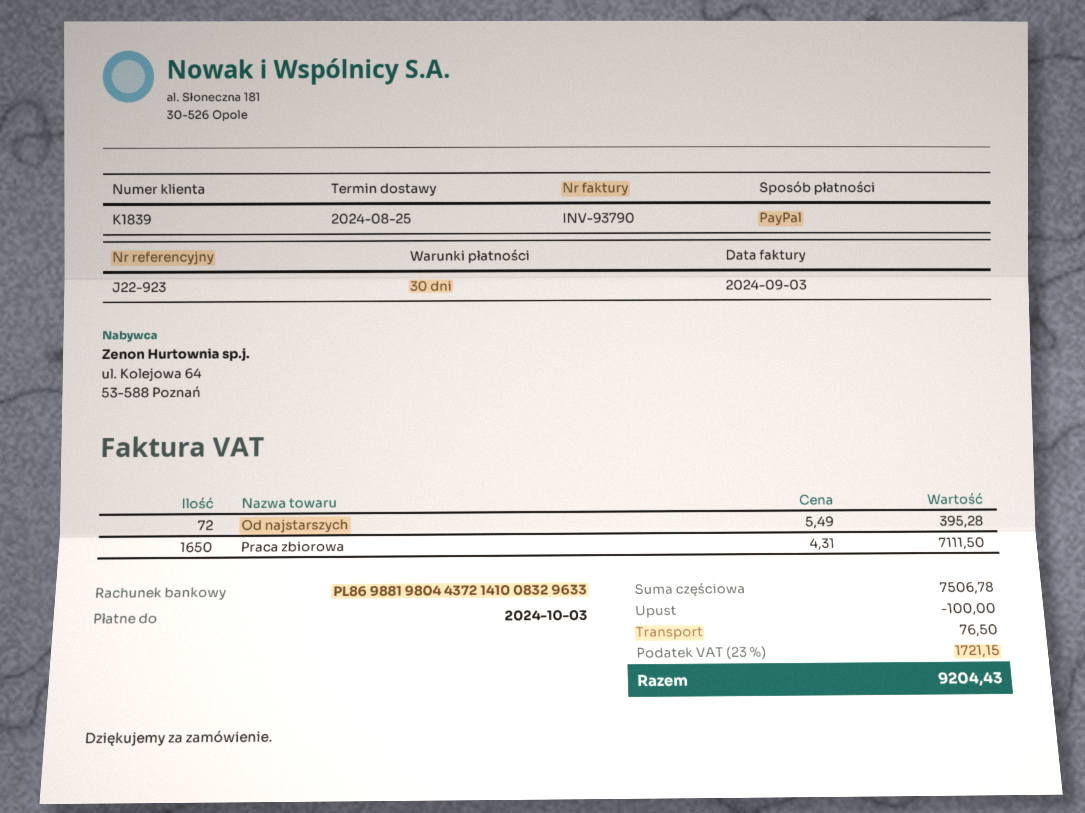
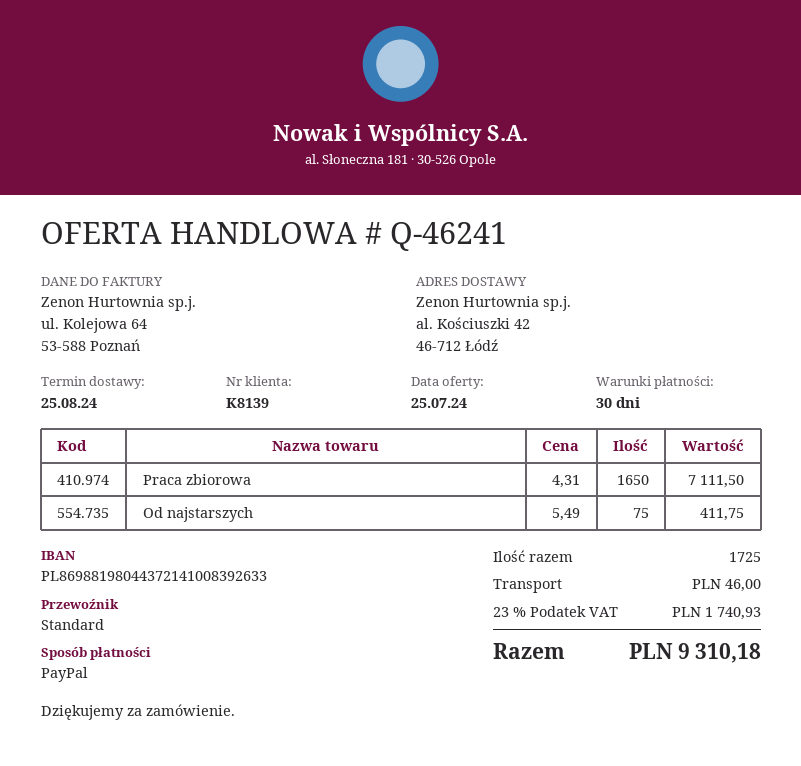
customer number: K1839 -> K8139
bank account: PL86988198044372141008329633 -> PL86988198044372141008392633
Od najstarszych: 72 x 5.49 = 395.28 -> 75 x 5.49 = 411.75
discount: 100.00 -> none
shipping: 76.50 -> 46.00
tax: 23% = 1721.15 -> 23% = 1740.93
total: 9204.43 -> 9310.18

